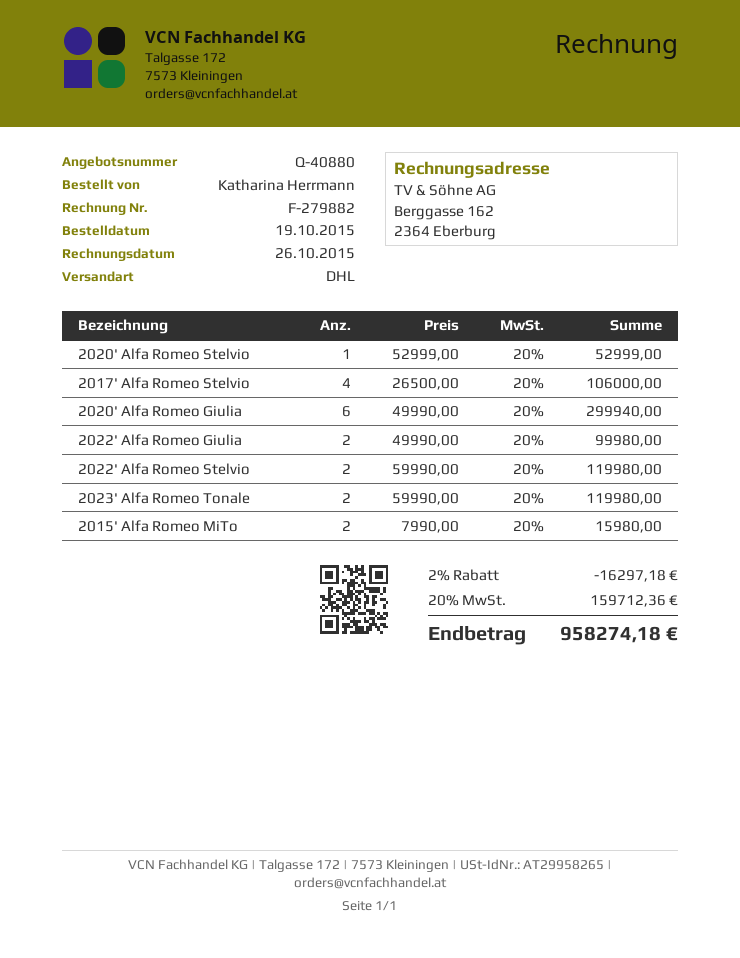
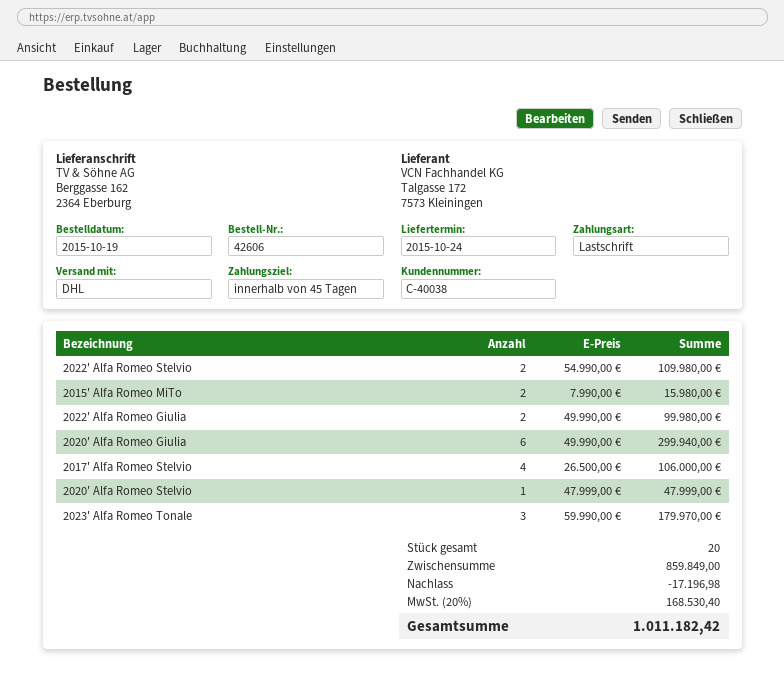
2020' Alfa Romeo Stelvio: 1 x 52999.00 = 52999.00 -> 1 x 47999.00 = 47999.00
2022' Alfa Romeo Stelvio: 2 x 59990.00 = 119980.00 -> 2 x 54990.00 = 109980.00
2023' Alfa Romeo Tonale: 2 x 59990.00 = 119980.00 -> 3 x 59990.00 = 179970.00
discount: 16297.18 -> 17196.98
tax: 20% = 159712.36 -> 20% = 168530.40
total: 958274.18 -> 1011182.42

